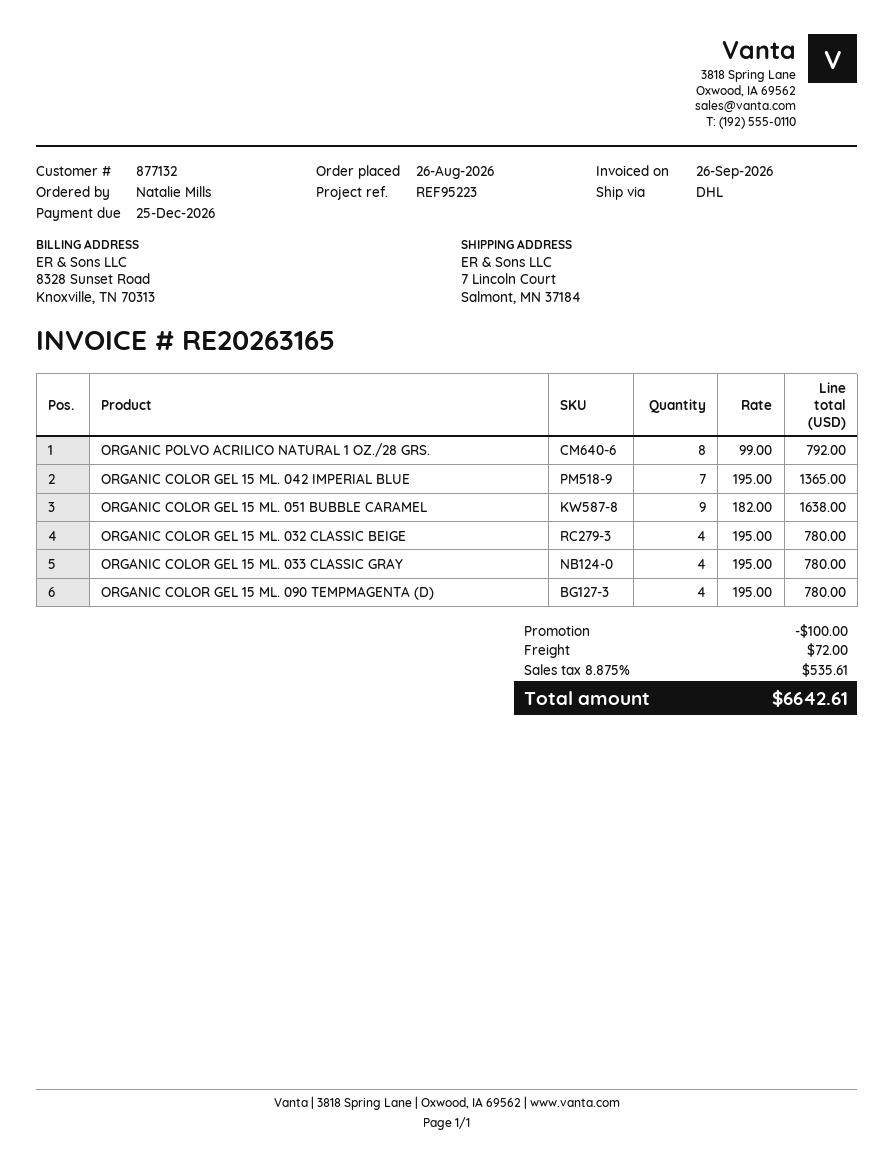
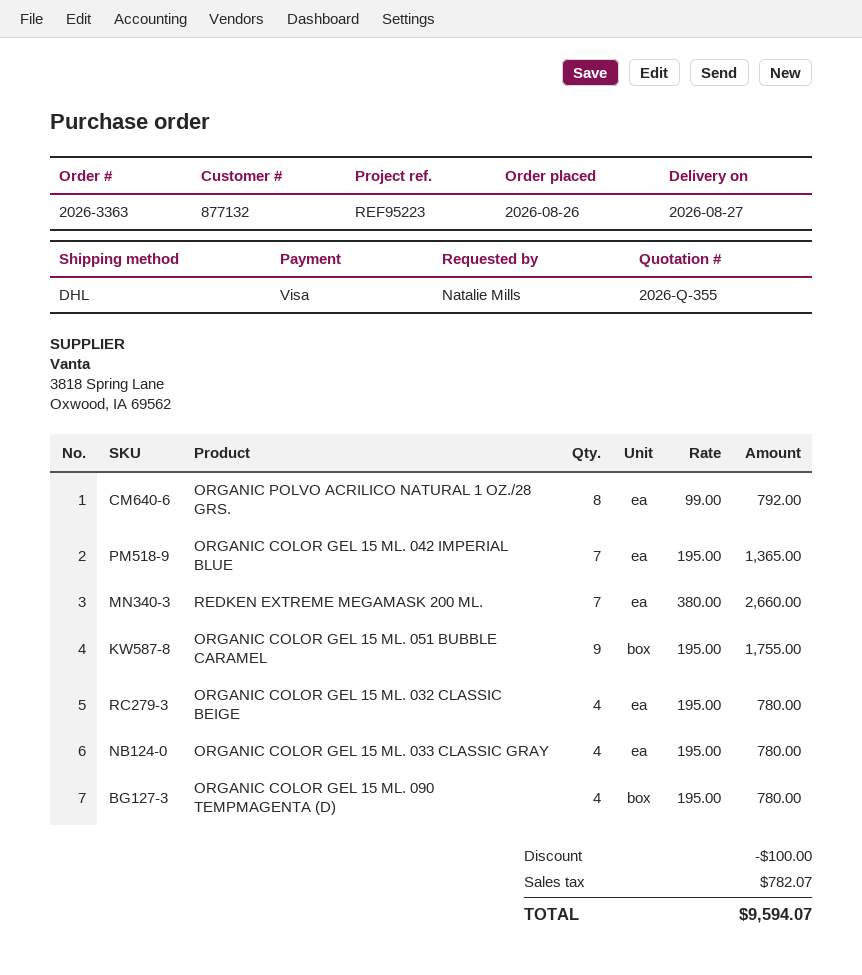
ORGANIC COLOR GEL 15 ML. 051 BUBBLE CARAMEL: 9 x 182.00 = 1638.00 -> 9 x 195.00 = 1755.00
REDKEN EXTREME MEGAMASK 200 ML.: none -> 7 x 380.00 = 2660.00
shipping: 72.00 -> none
tax: 535.61 -> 782.07
total: 6642.61 -> 9594.07

